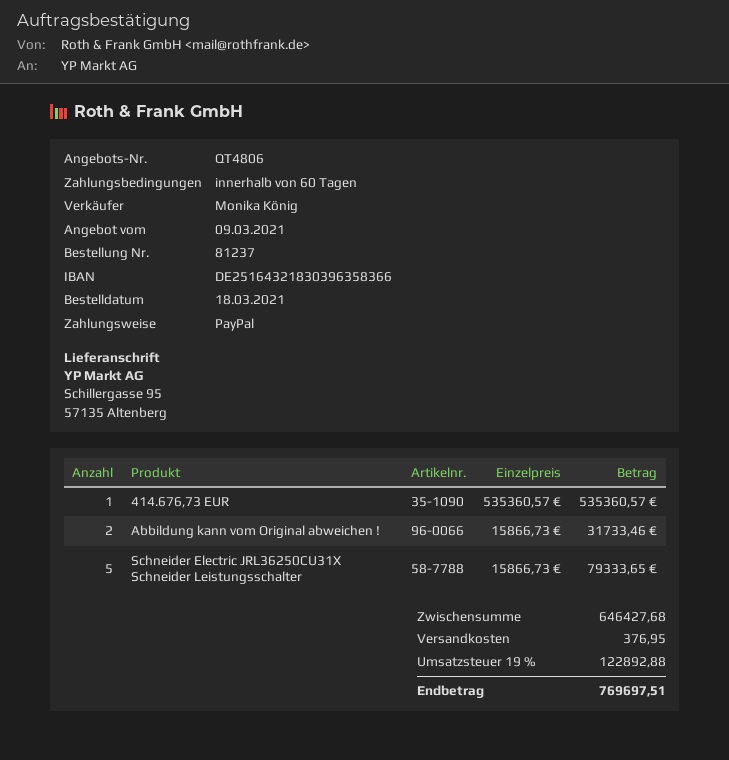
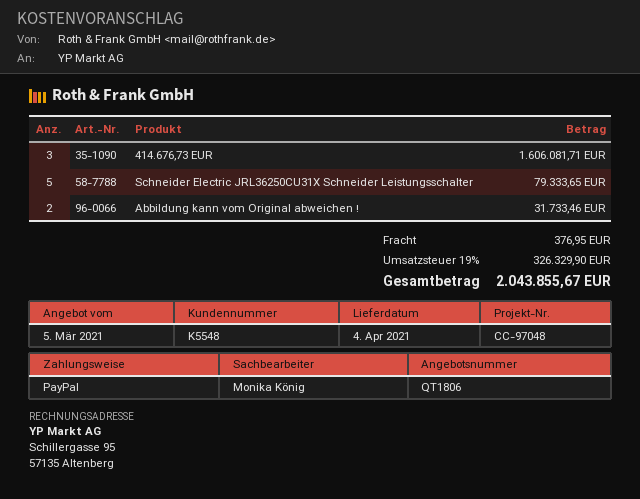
quote number: QT4806 -> QT1806
quote date: 2021-03-09 -> 2021-03-05
414.676,73 EUR: 1 for 535360.57 -> 3 for 1606081.71
tax: 19% = 122892.88 -> 19% = 326329.90
total: 769697.51 -> 2043855.67

